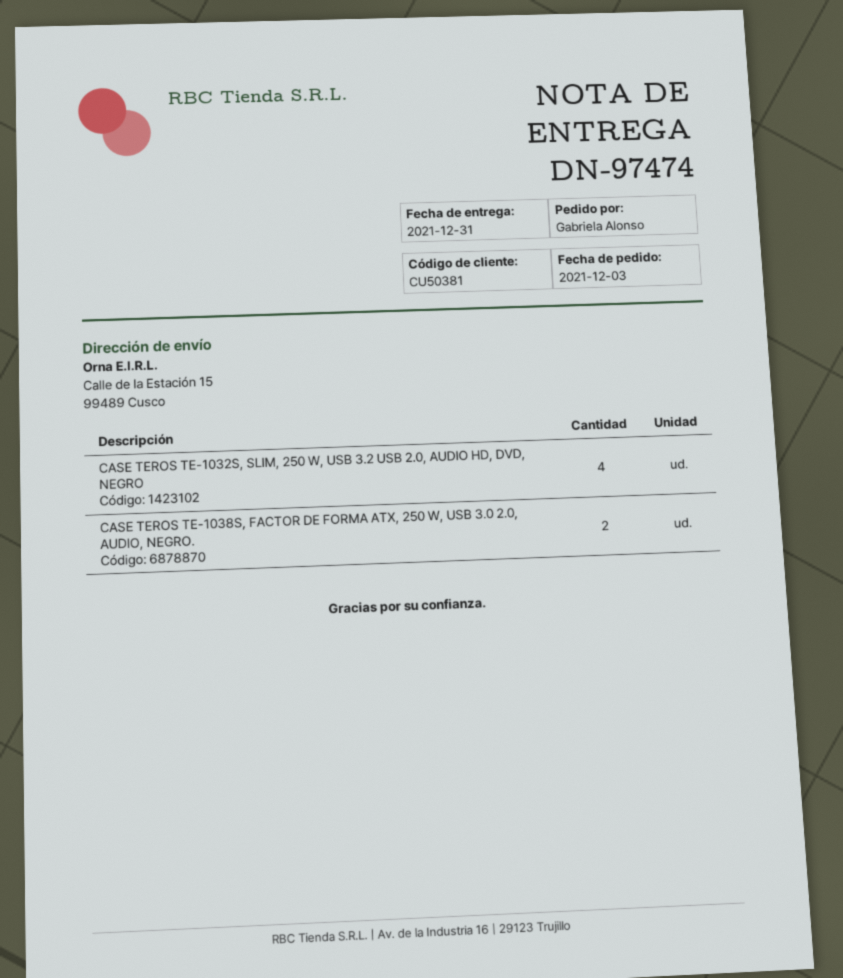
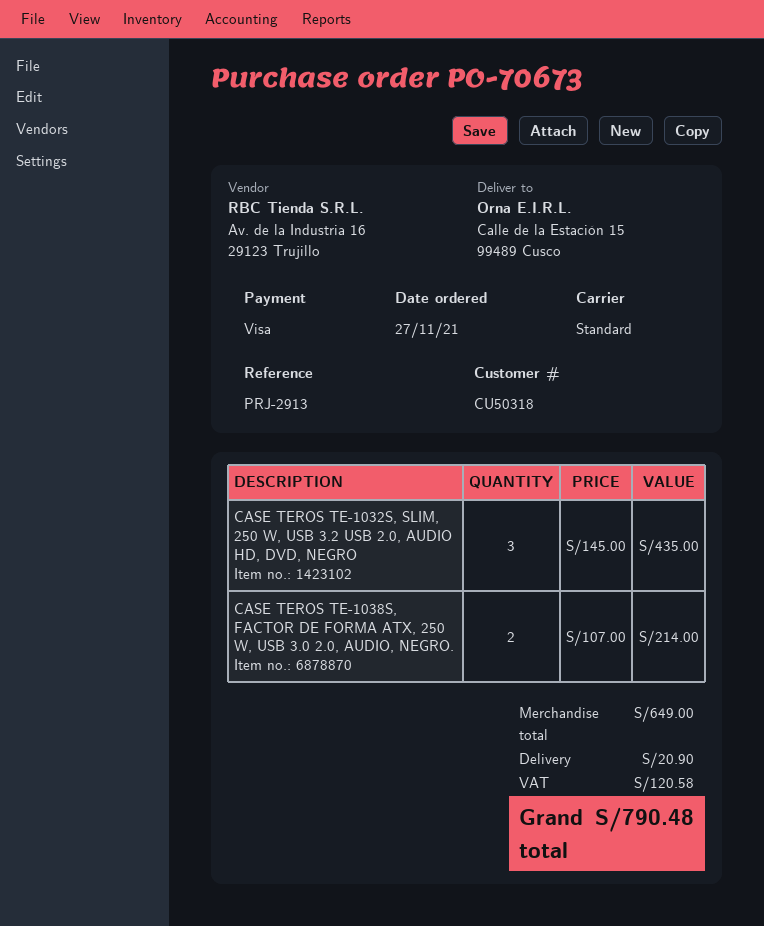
order date: 2021-12-03 -> 2021-11-27
customer number: CU50381 -> CU50318
CASE TEROS TE-1032S, SLIM, 250 W, USB 3.2 USB 2.0, AUDIO HD, DVD, NEGRO: 4 -> 3

